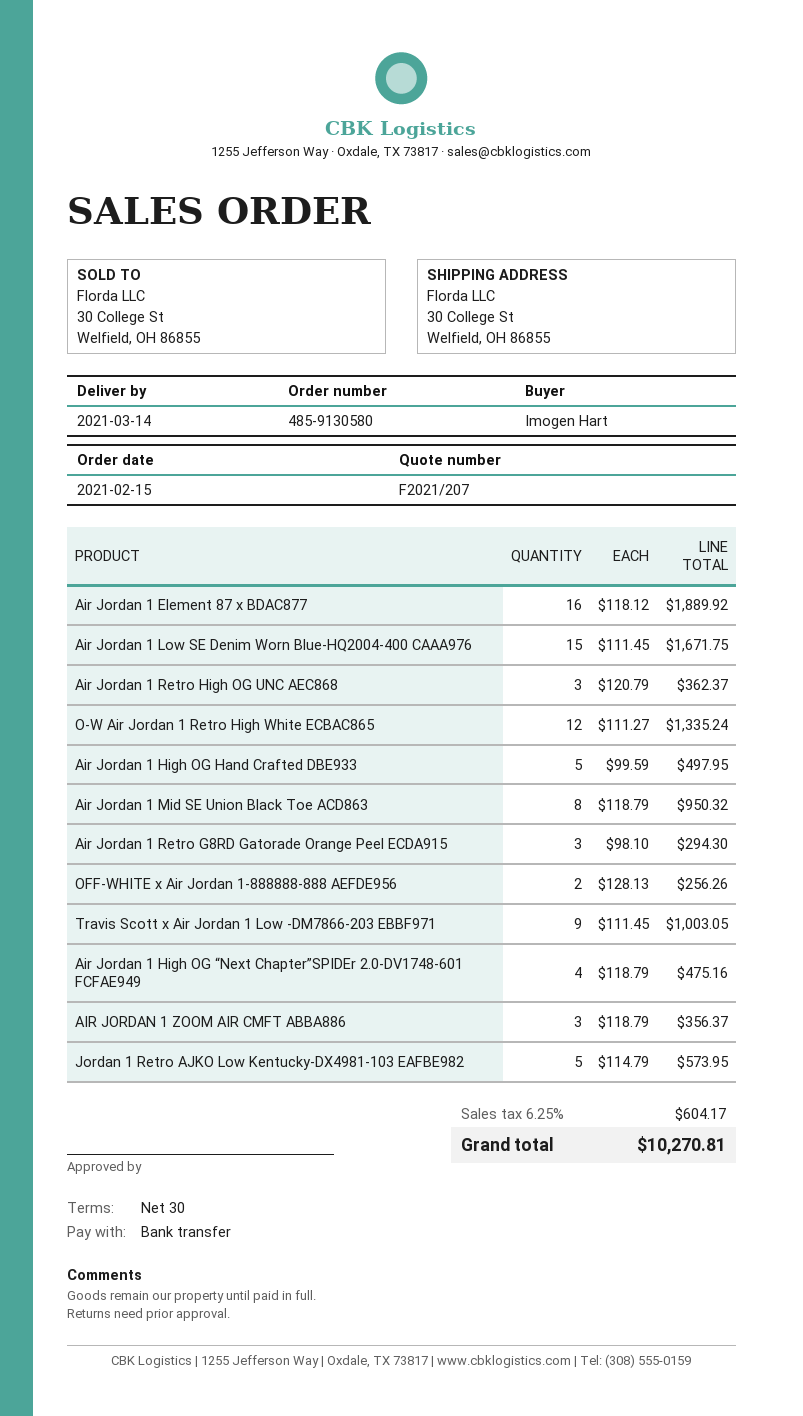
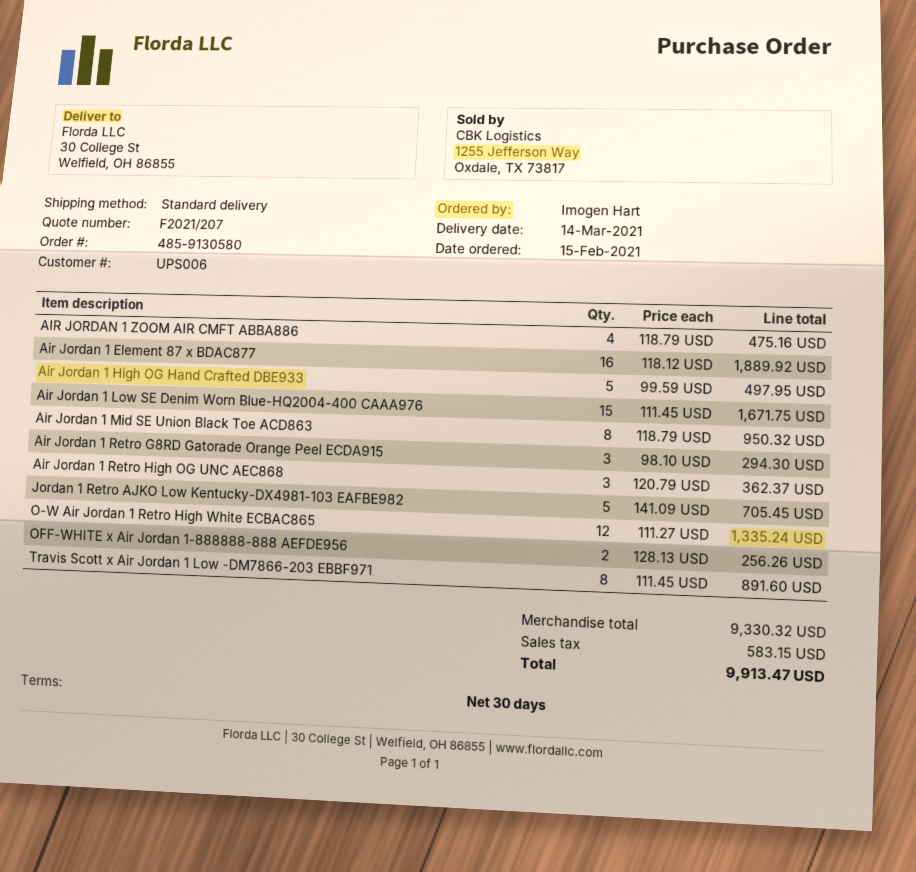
Travis Scott x Air Jordan 1 Low -DM7866-203 EBBF971: 9 x 111.45 = 1003.05 -> 8 x 111.45 = 891.60
Air Jordan 1 High OG “Next Chapter”SPIDEr 2.0-DV1748-601 FCFAE949: 4 x 118.79 = 475.16 -> none
AIR JORDAN 1 ZOOM AIR CMFT ABBA886: 3 x 118.79 = 356.37 -> 4 x 118.79 = 475.16
Jordan 1 Retro AJKO Low Kentucky-DX4981-103 EAFBE982: 5 x 114.79 = 573.95 -> 5 x 141.09 = 705.45
tax: 604.17 -> 583.15
total: 10270.81 -> 9913.47

